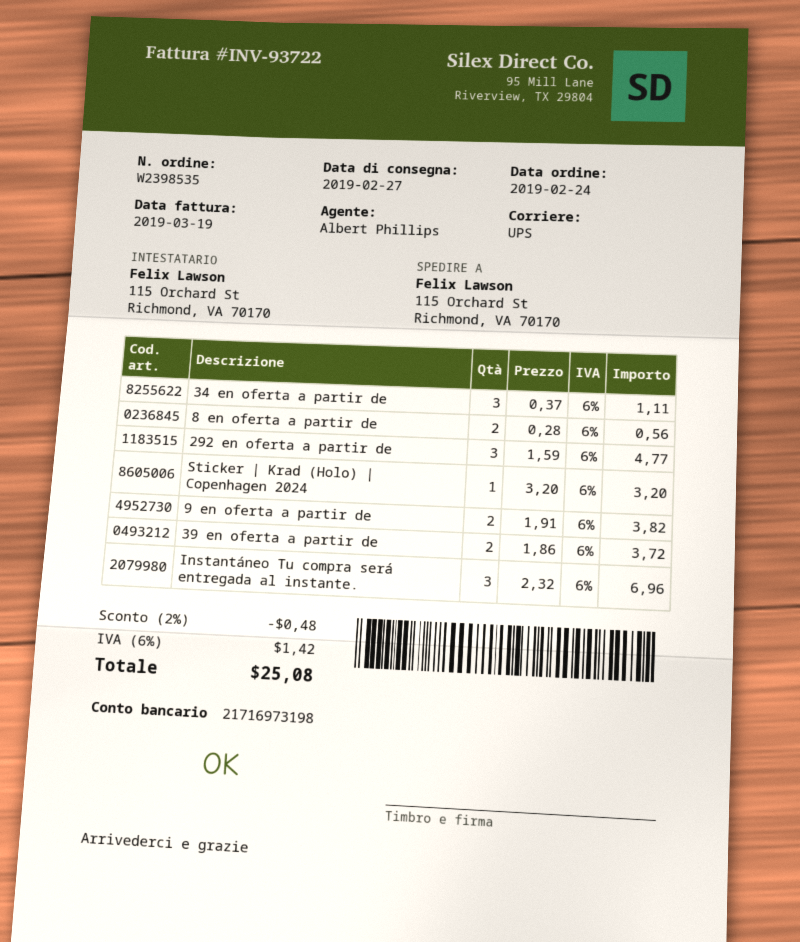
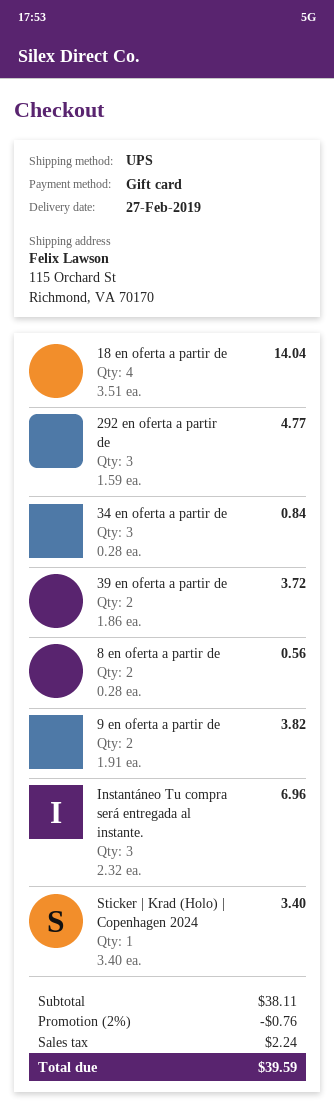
34 en oferta a partir de: 3 x 0.37 = 1.11 -> 3 x 0.28 = 0.84
Sticker | Krad (Holo) | Copenhagen 2024: 1 x 3.20 = 3.20 -> 1 x 3.40 = 3.40
18 en oferta a partir de: none -> 4 x 3.51 = 14.04
discount: 2% = 0.48 -> 2% = 0.76
tax: 1.42 -> 2.24
total: 25.08 -> 39.59

